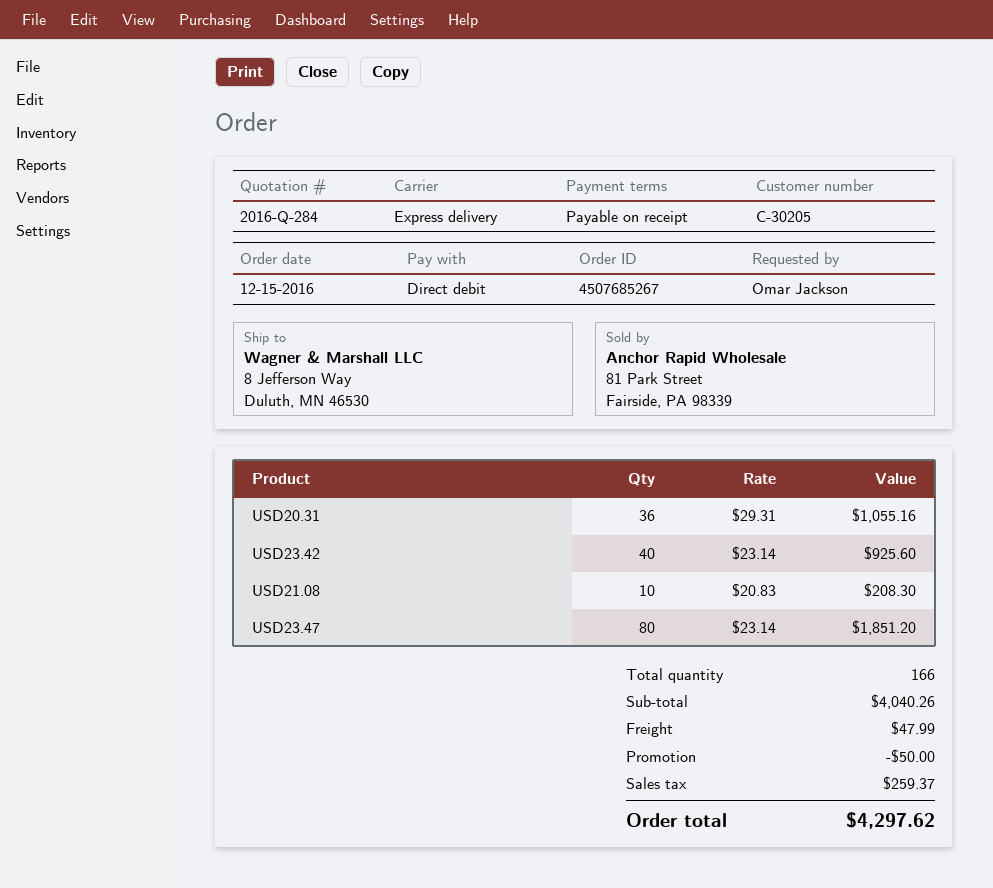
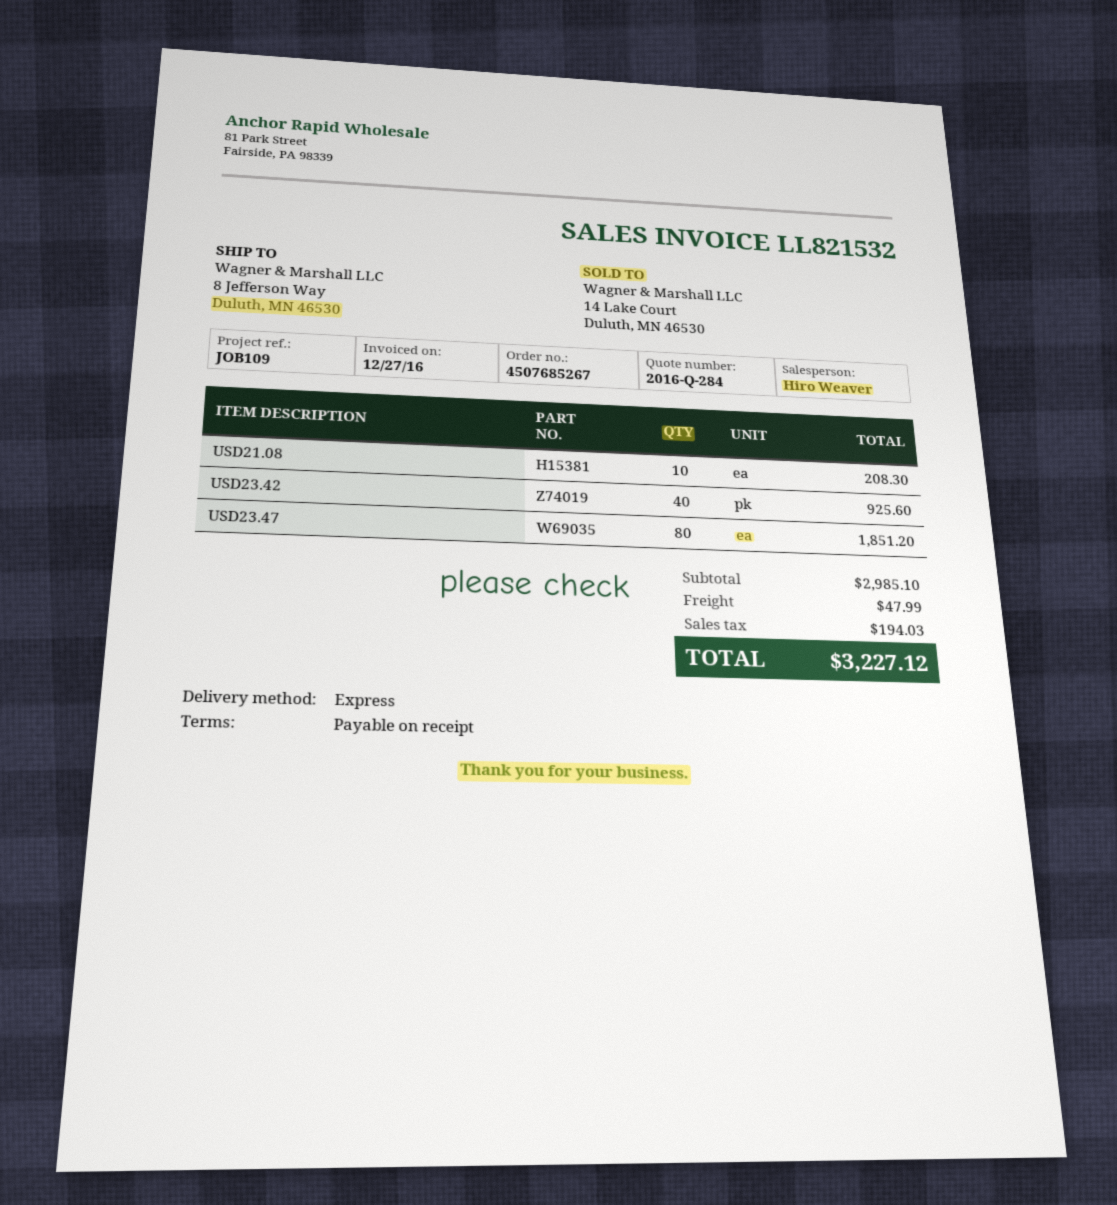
USD20.31: 36 for 1055.16 -> none
subtotal: 4040.26 -> 2985.10
discount: 50.00 -> none
tax: 259.37 -> 194.03
total: 4297.62 -> 3227.12

